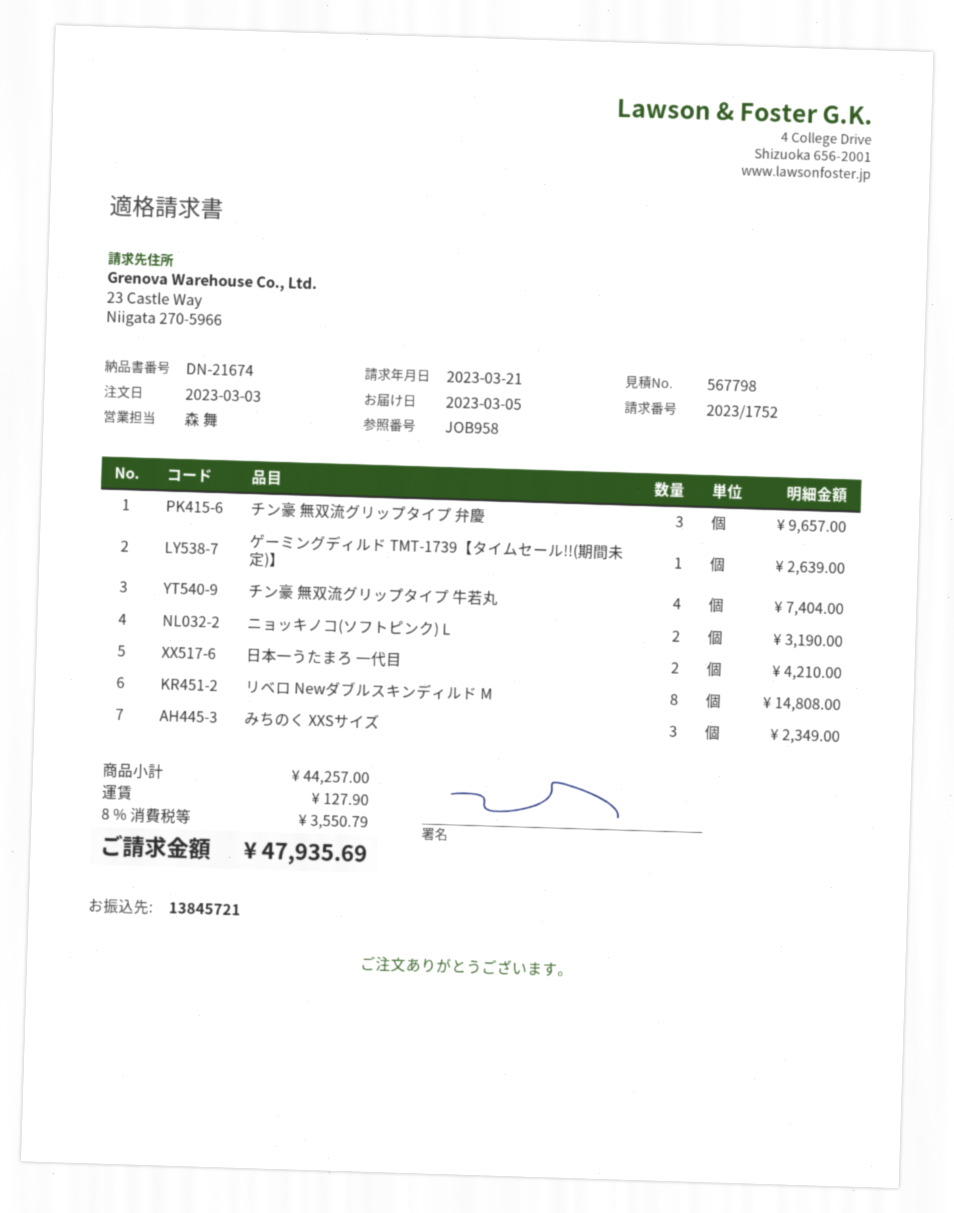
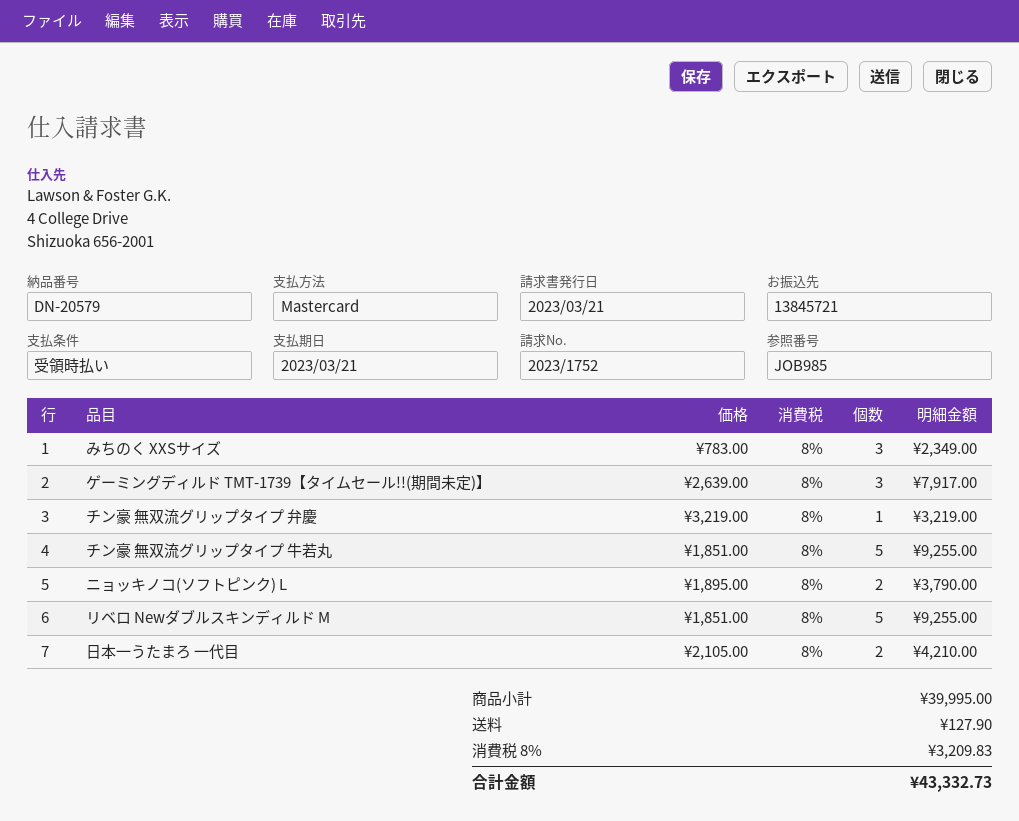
delivery note number: DN-21674 -> DN-20579
reference: JOB958 -> JOB985
チン豪 無双流グリップタイプ 弁慶: 3 for 9657.00 -> 1 for 3219.00
ゲーミングディルド TMT-1739【タイムセール!!(期間未定)】: 1 for 2639.00 -> 3 for 7917.00
チン豪 無双流グリップタイプ 牛若丸: 4 for 7404.00 -> 5 for 9255.00
ニョッキノコ(ソフトピンク) L: 2 for 3190.00 -> 2 for 3790.00
リベロ Newダブルスキンディルド M: 8 for 14808.00 -> 5 for 9255.00
subtotal: 44257.00 -> 39995.00
tax: 8% = 3550.79 -> 8% = 3209.83
total: 47935.69 -> 43332.73

